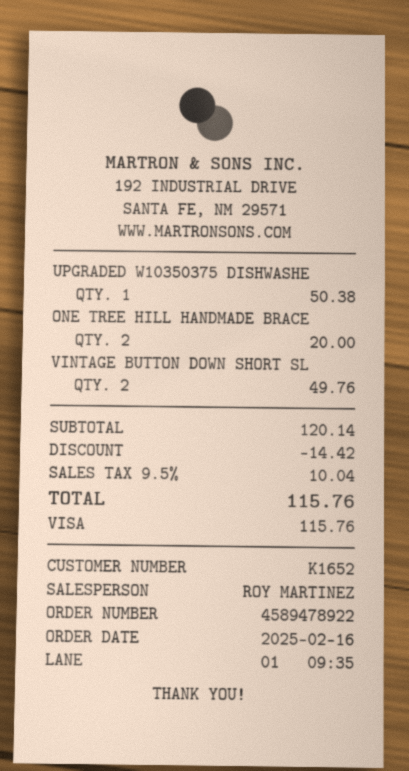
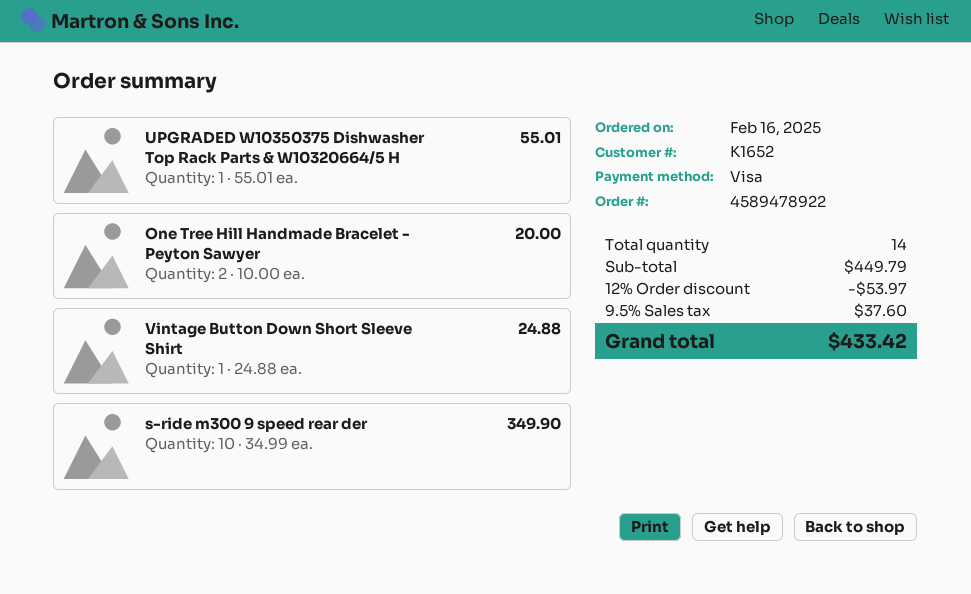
UPGRADED W10350375 DISHWASHE: 1 for 50.38 -> 1 for 55.01
VINTAGE BUTTON DOWN SHORT SL: 2 for 49.76 -> 1 for 24.88
s-ride m300 9 speed rear der: none -> 10 for 349.90
subtotal: 120.14 -> 449.79
discount: 14.42 -> 53.97
tax: 9.5% = 10.04 -> 9.5% = 37.60
total: 115.76 -> 433.42

